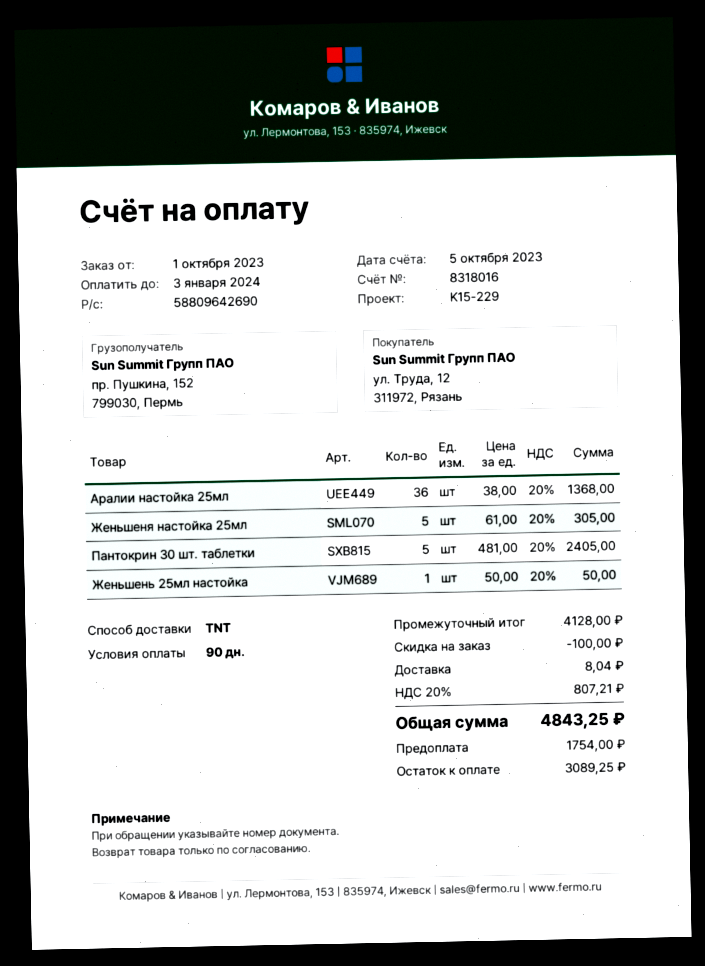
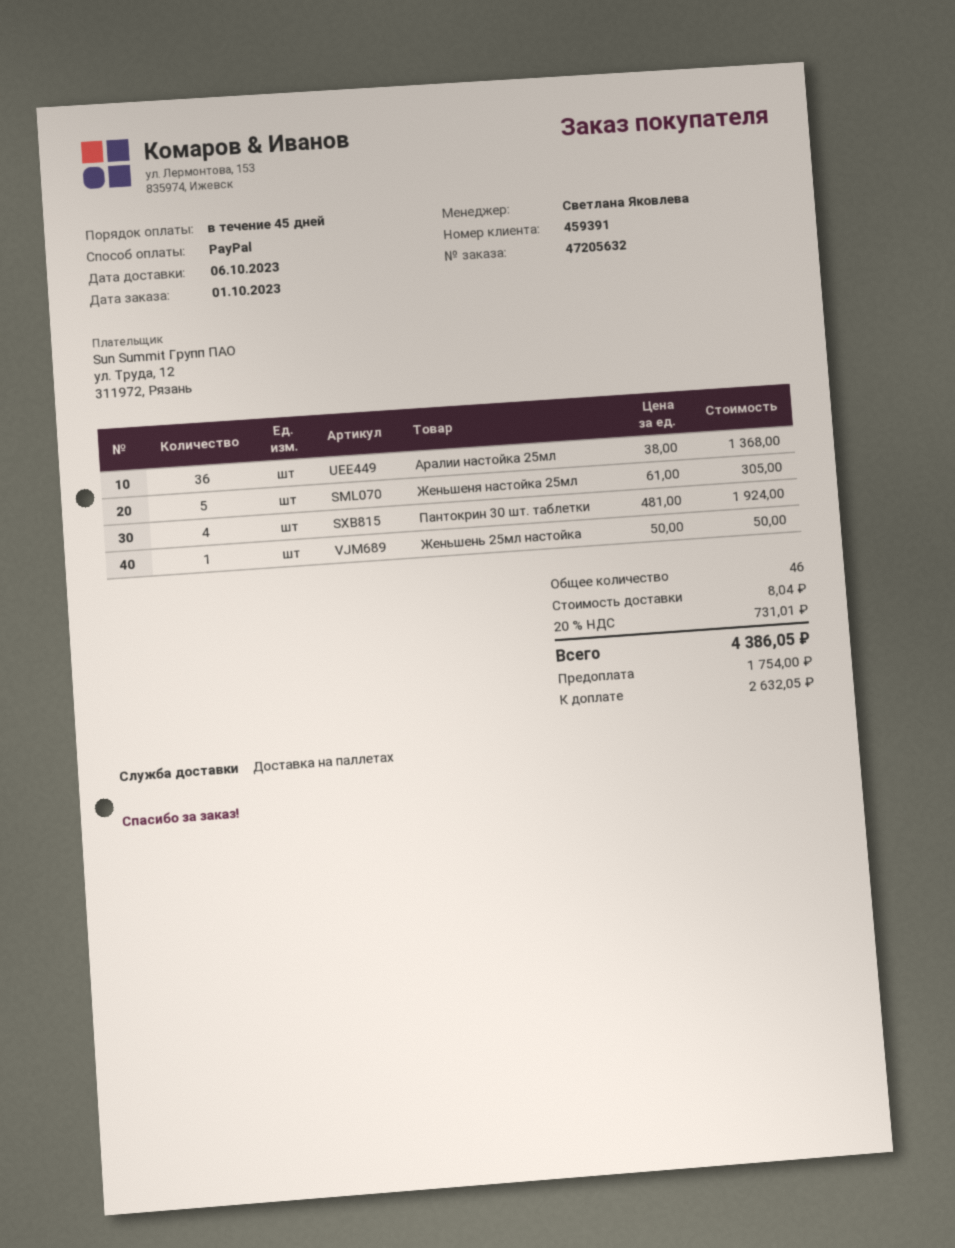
payment terms: 90 days -> 45 days
shipping method: TNT -> pallet freight
Пантокрин 30 шт. таблетки: 5 x 481.00 = 2405.00 -> 4 x 481.00 = 1924.00
discount: 100.00 -> none
tax: 20% = 807.21 -> 20% = 731.01
total: 4843.25 -> 4386.05
balance: 3089.25 -> 2632.05

